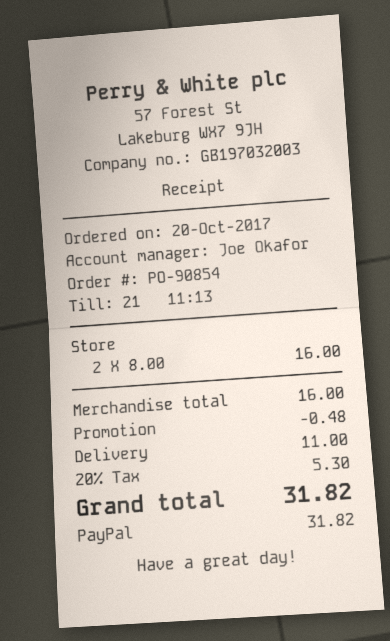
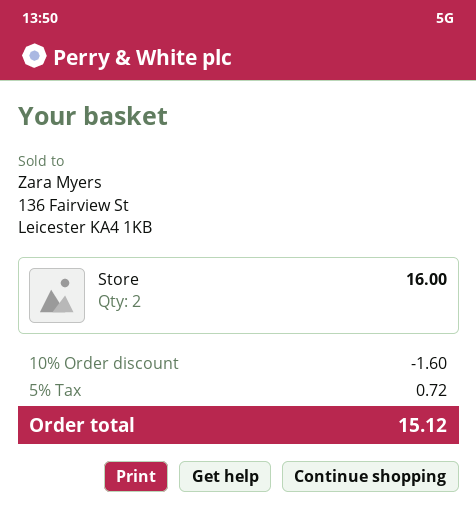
discount: 0.48 -> 1.60
shipping: 11.00 -> none
tax: 20% = 5.30 -> 5% = 0.72
total: 31.82 -> 15.12

